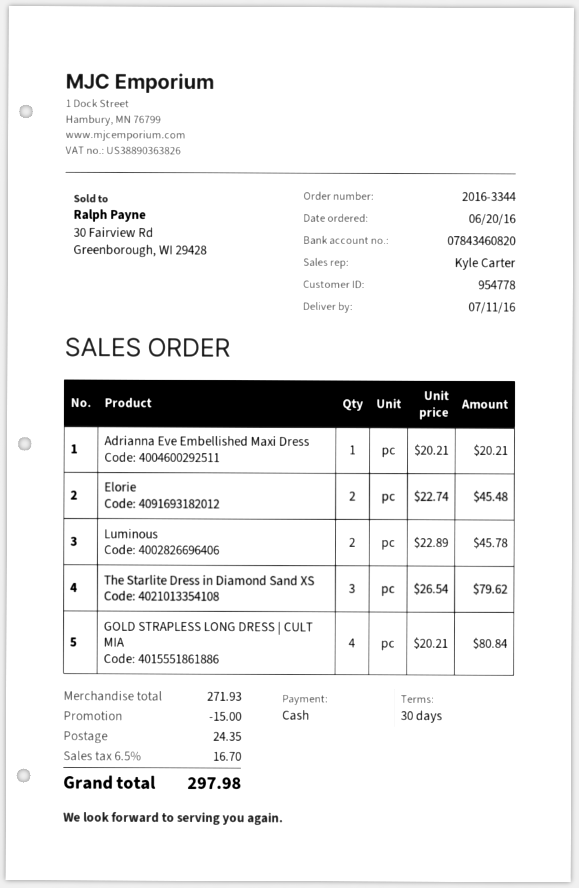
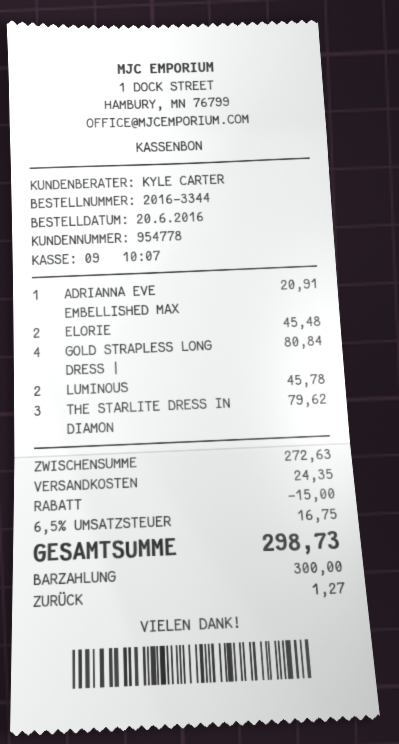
Adrianna Eve Embellished Maxi Dress: 1 for 20.21 -> 1 for 20.91
subtotal: 271.93 -> 272.63
tax: 6.5% = 16.70 -> 6.5% = 16.75
total: 297.98 -> 298.73

